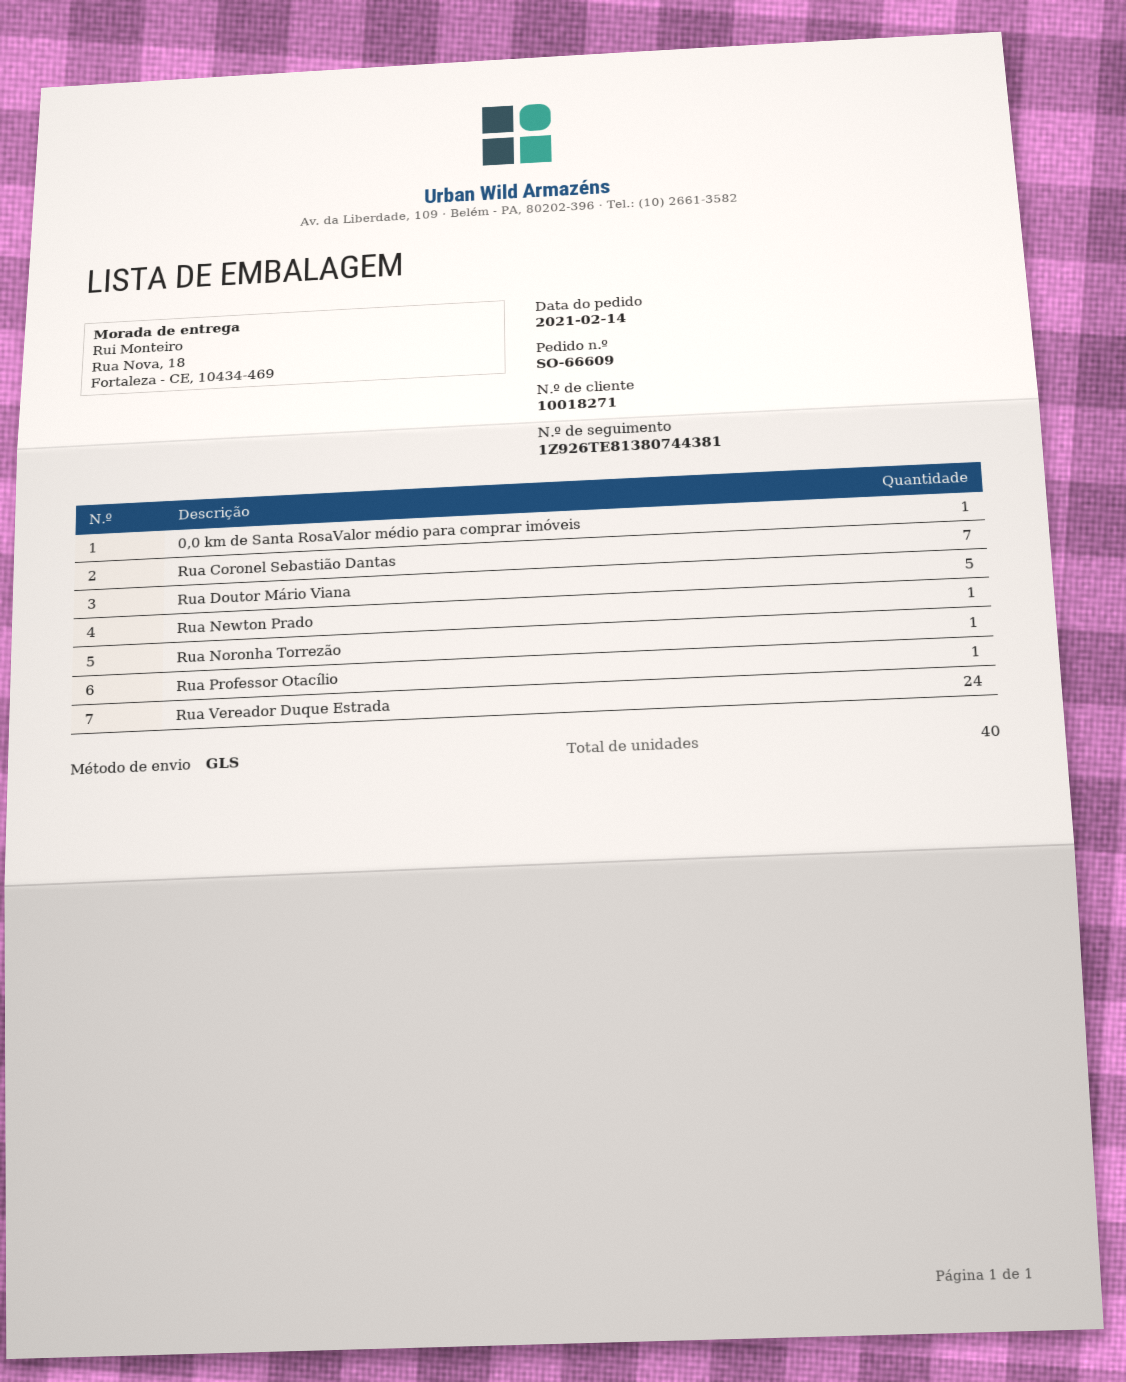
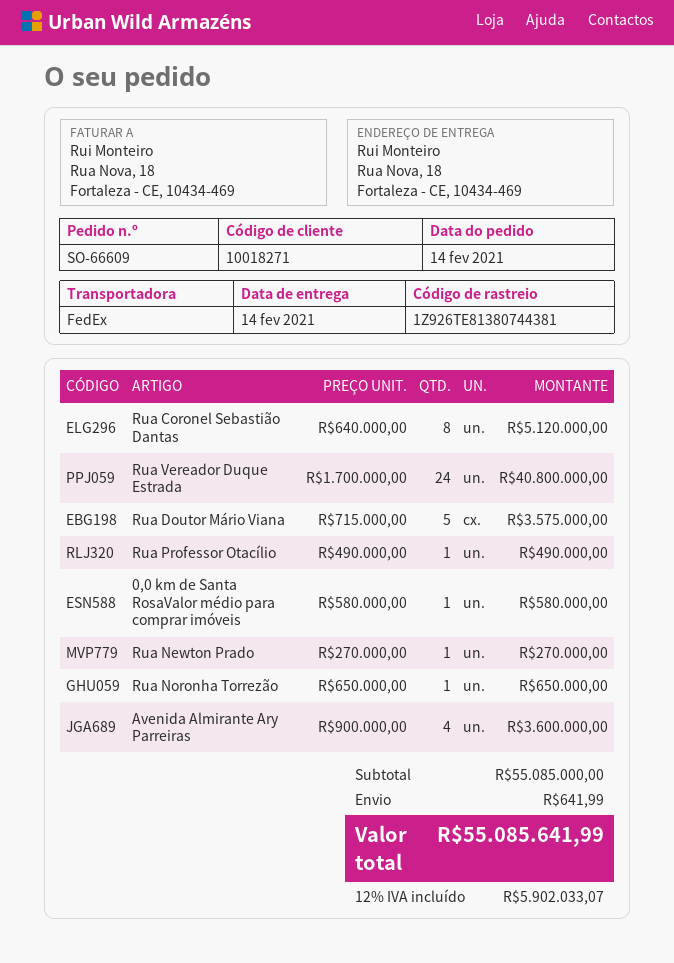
shipping method: GLS -> FedEx
Rua Coronel Sebastião Dantas: 7 -> 8
Avenida Almirante Ary Parreiras: none -> 4

